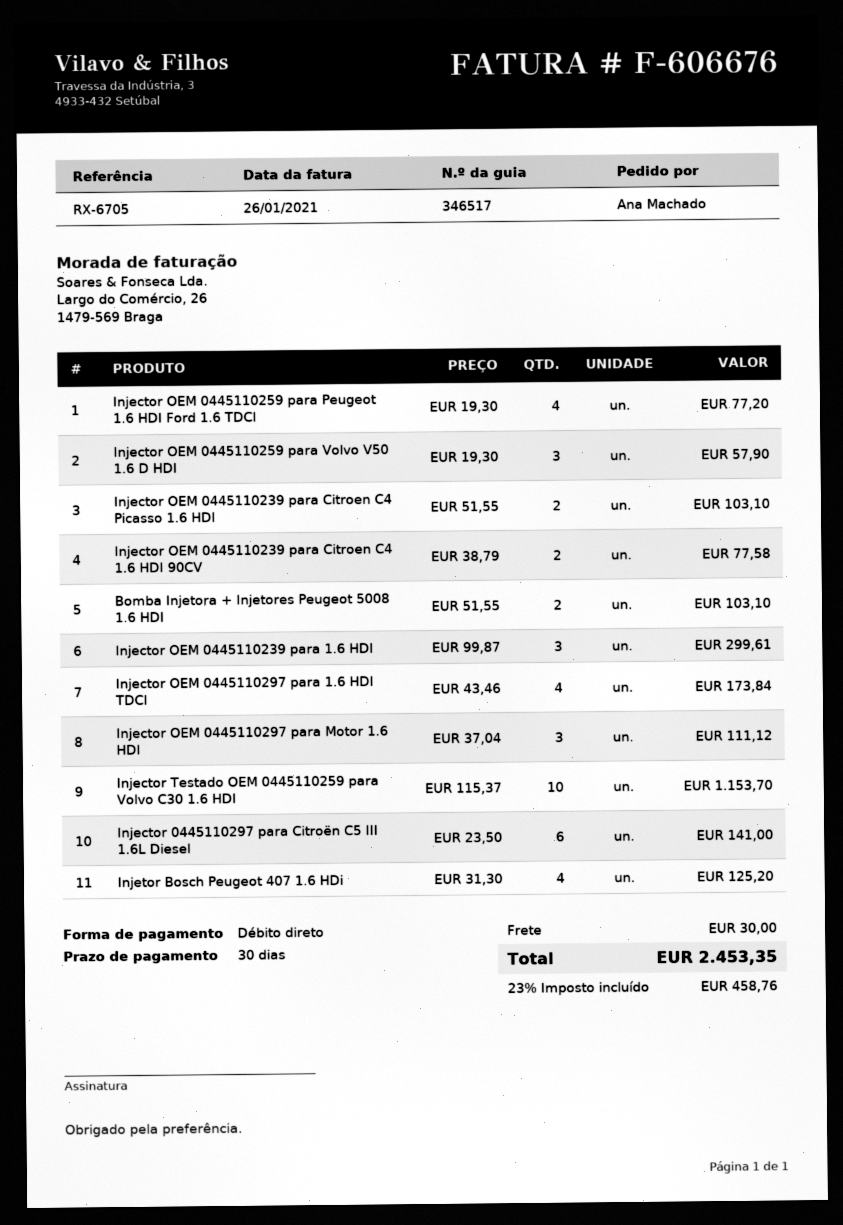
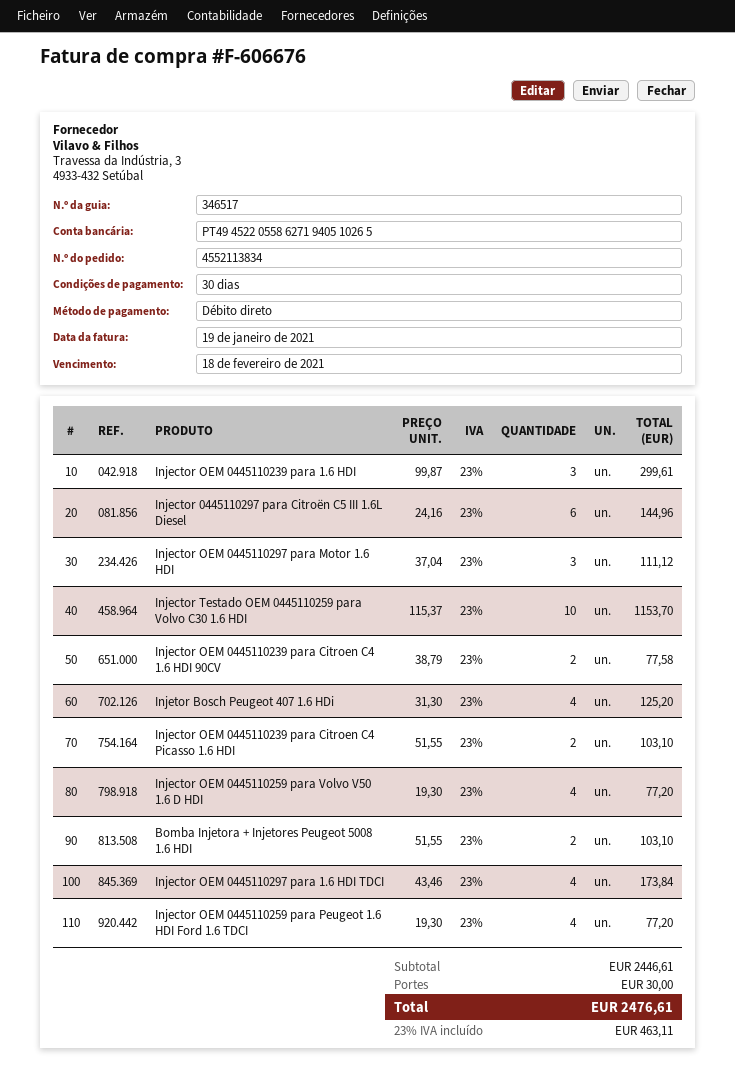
invoice date: 2021-01-26 -> 2021-01-19
Injector OEM 0445110259 para Volvo V50 1.6 D HDI: 3 x 19.30 = 57.90 -> 4 x 19.30 = 77.20
Injector 0445110297 para Citroën C5 III 1.6L Diesel: 6 x 23.50 = 141.00 -> 6 x 24.16 = 144.96
tax: 23% = 458.76 -> 23% = 463.11
total: 2453.35 -> 2476.61

